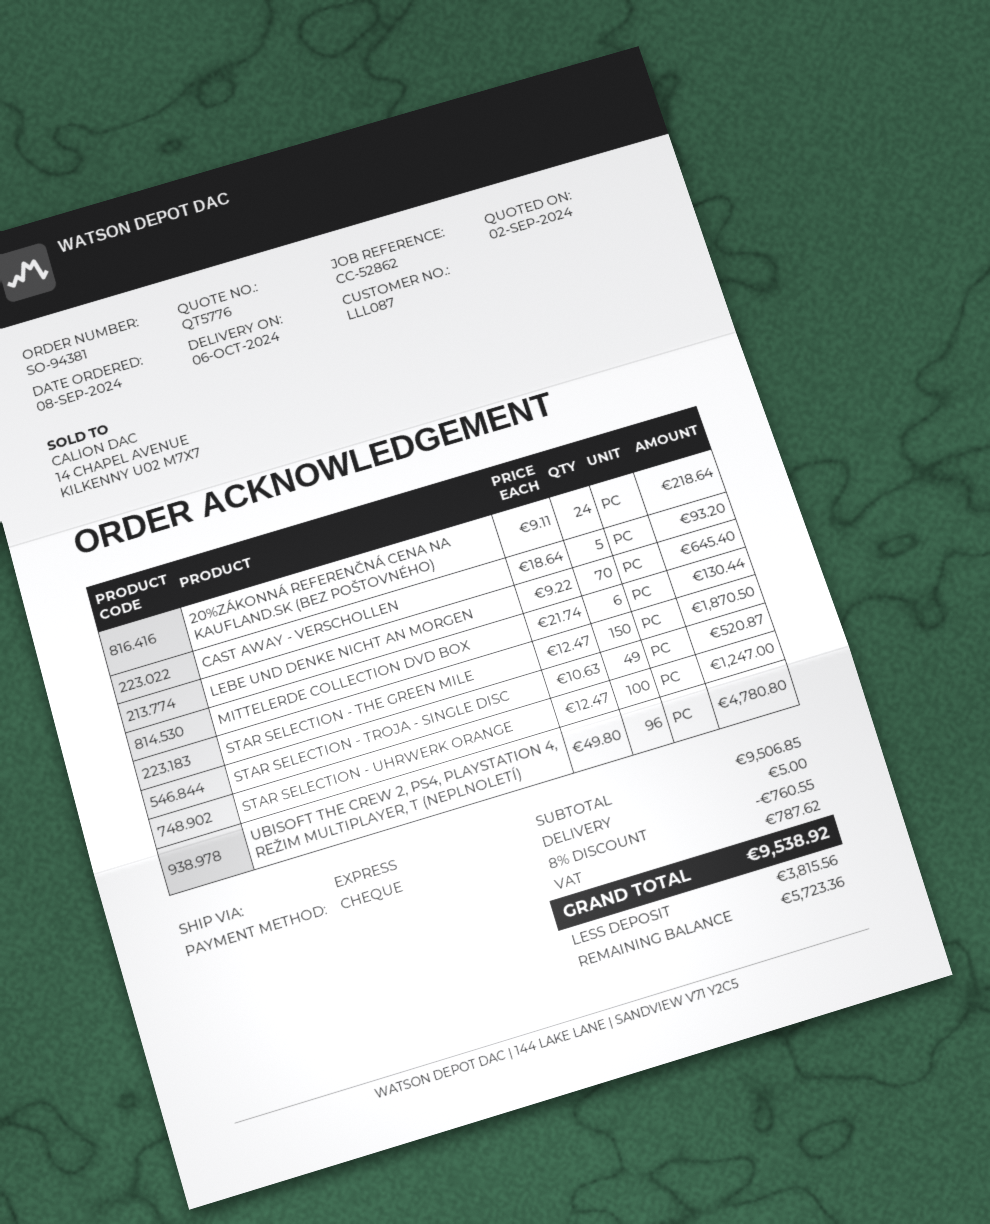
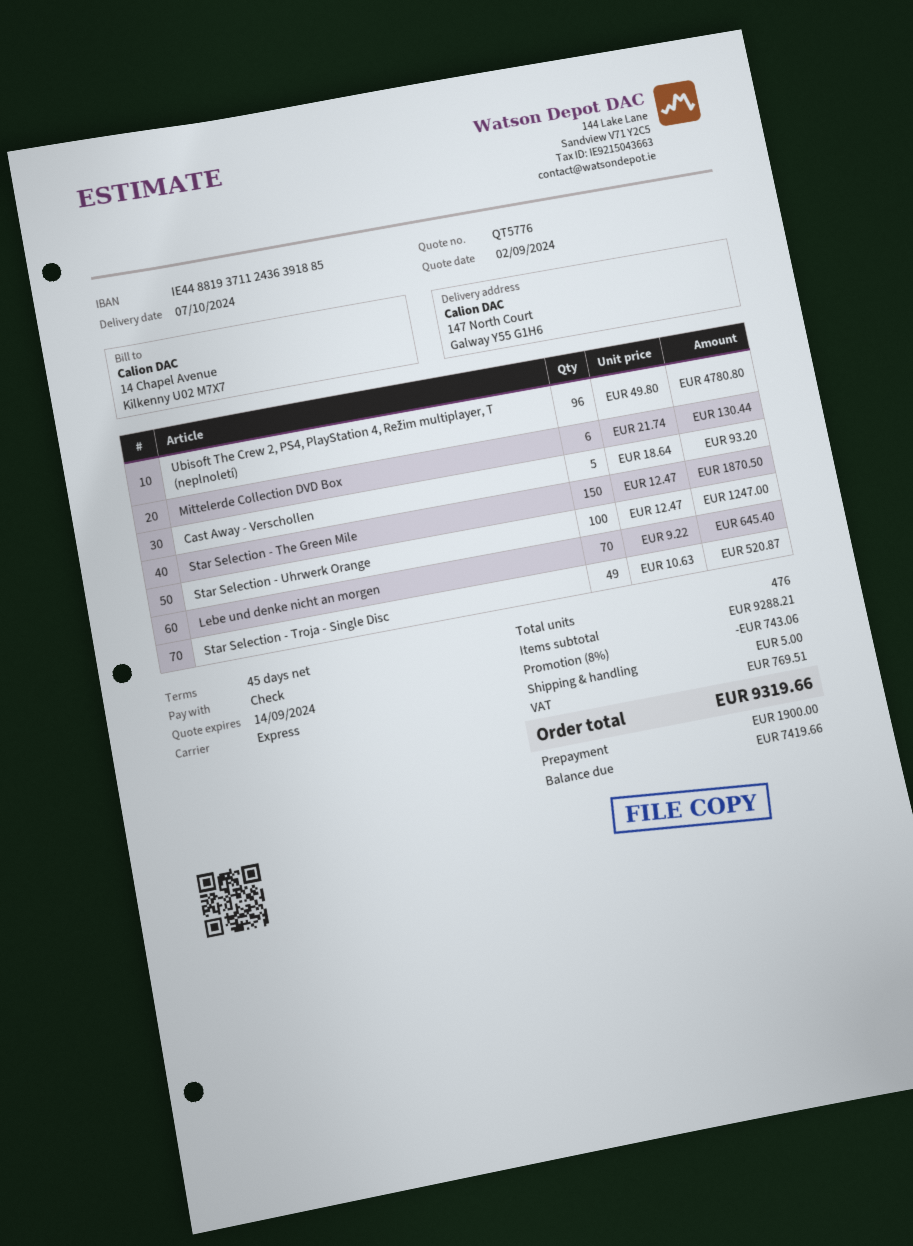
delivery date: 2024-10-06 -> 2024-10-07
20%ZÁKONNÁ REFERENČNÁ CENA NA KAUFLAND.SK (BEZ POŠTOVNÉHO): 24 x 9.11 = 218.64 -> none
subtotal: 9506.85 -> 9288.21
discount: 8% = 760.55 -> 8% = 743.06
tax: 787.62 -> 769.51
total: 9538.92 -> 9319.66
deposit: 3815.56 -> 1900.00
balance: 5723.36 -> 7419.66

